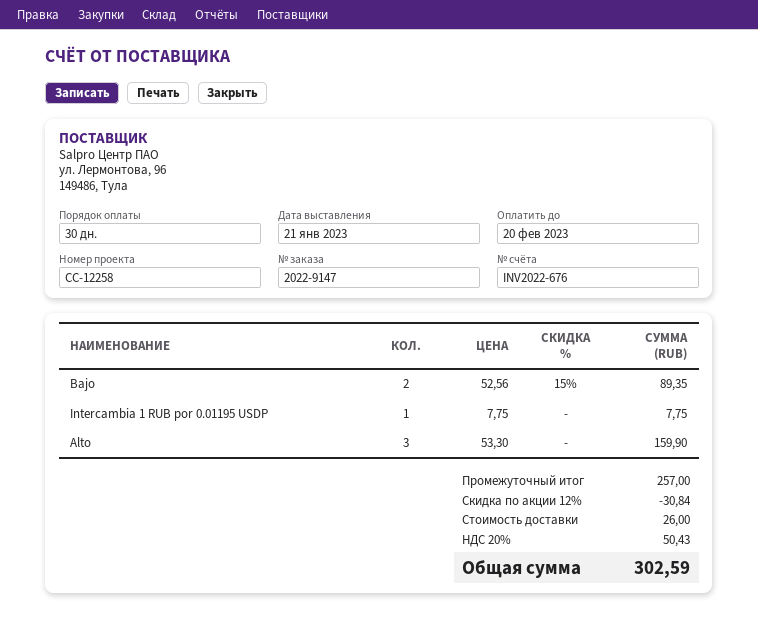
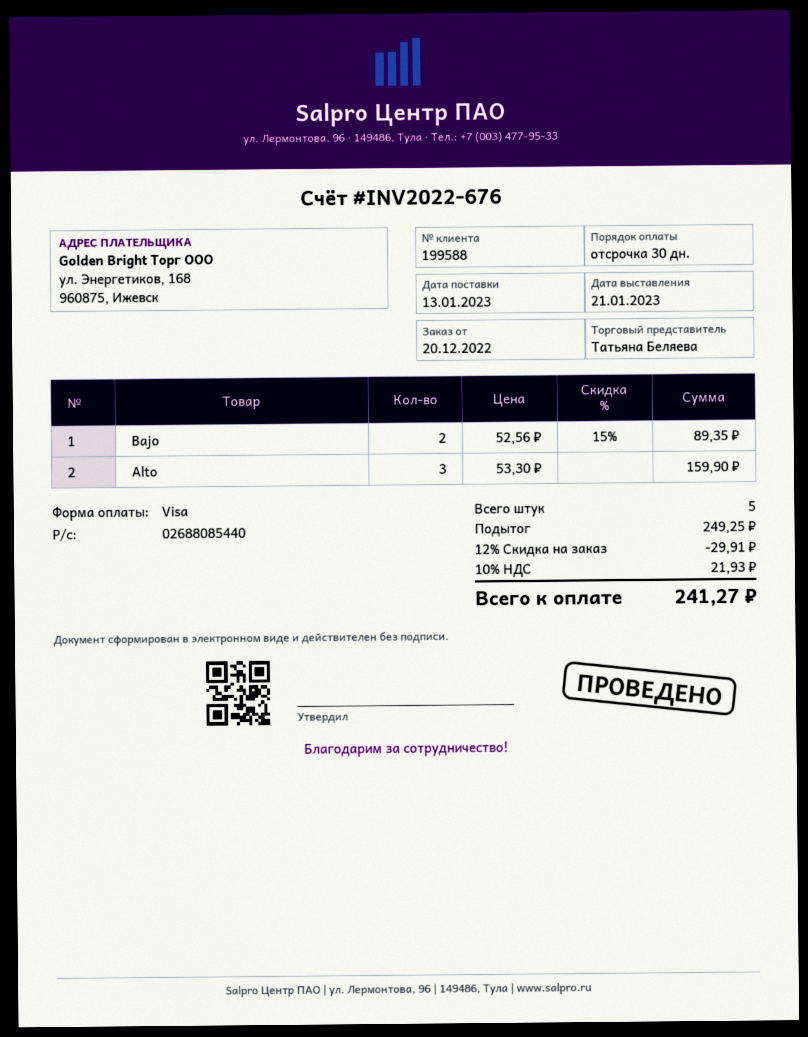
Intercambia 1 RUB por 0.01195 USDP: 1 x 7.75 = 7.75 -> none
subtotal: 257.00 -> 249.25
discount: 12% = 30.84 -> 12% = 29.91
shipping: 26.00 -> none
tax: 20% = 50.43 -> 10% = 21.93
total: 302.59 -> 241.27

